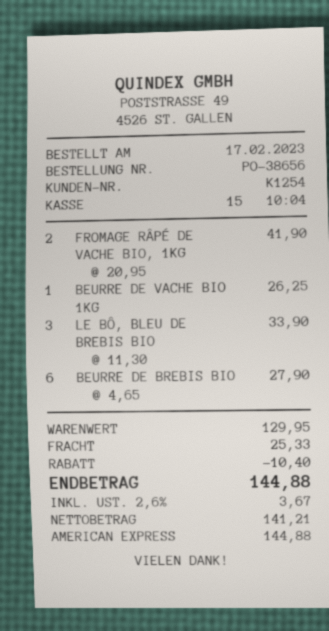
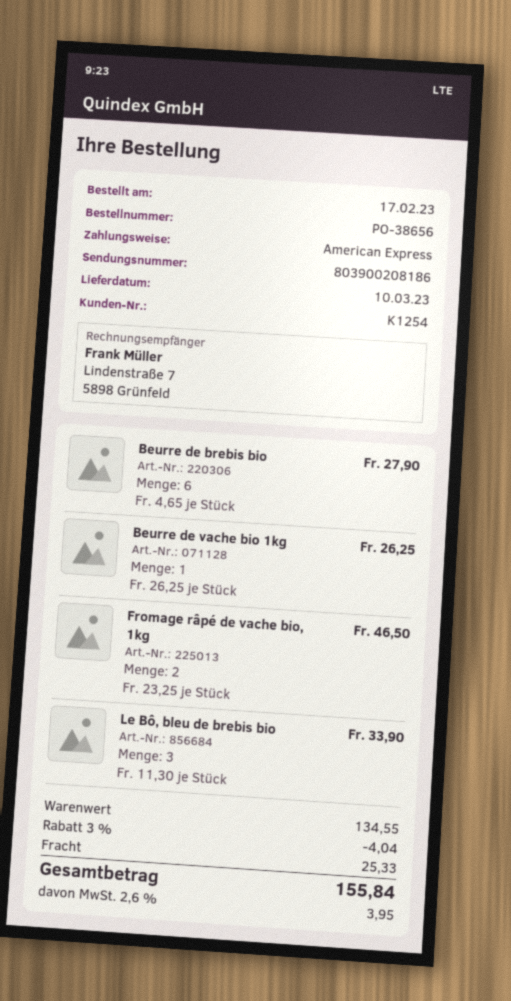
FROMAGE RÂPÉ DE VACHE BIO, 1KG: 2 x 20.95 = 41.90 -> 2 x 23.25 = 46.50
subtotal: 129.95 -> 134.55
discount: 10.40 -> 4.04
tax: 2.6% = 3.67 -> 2.6% = 3.95
total: 144.88 -> 155.84

